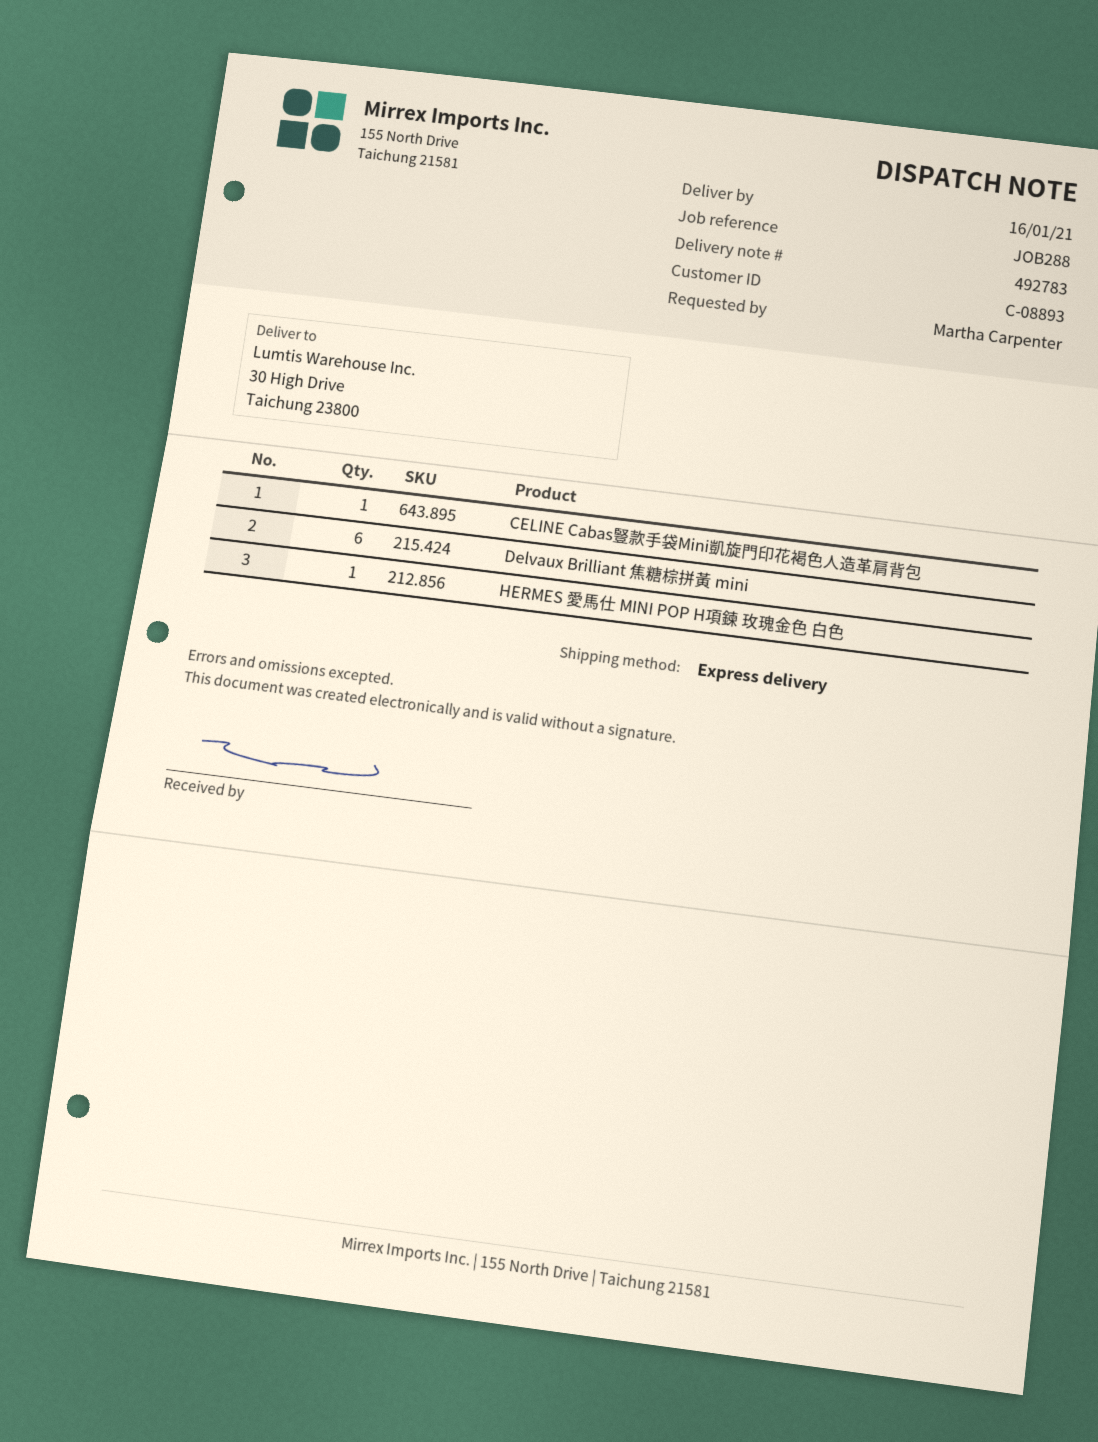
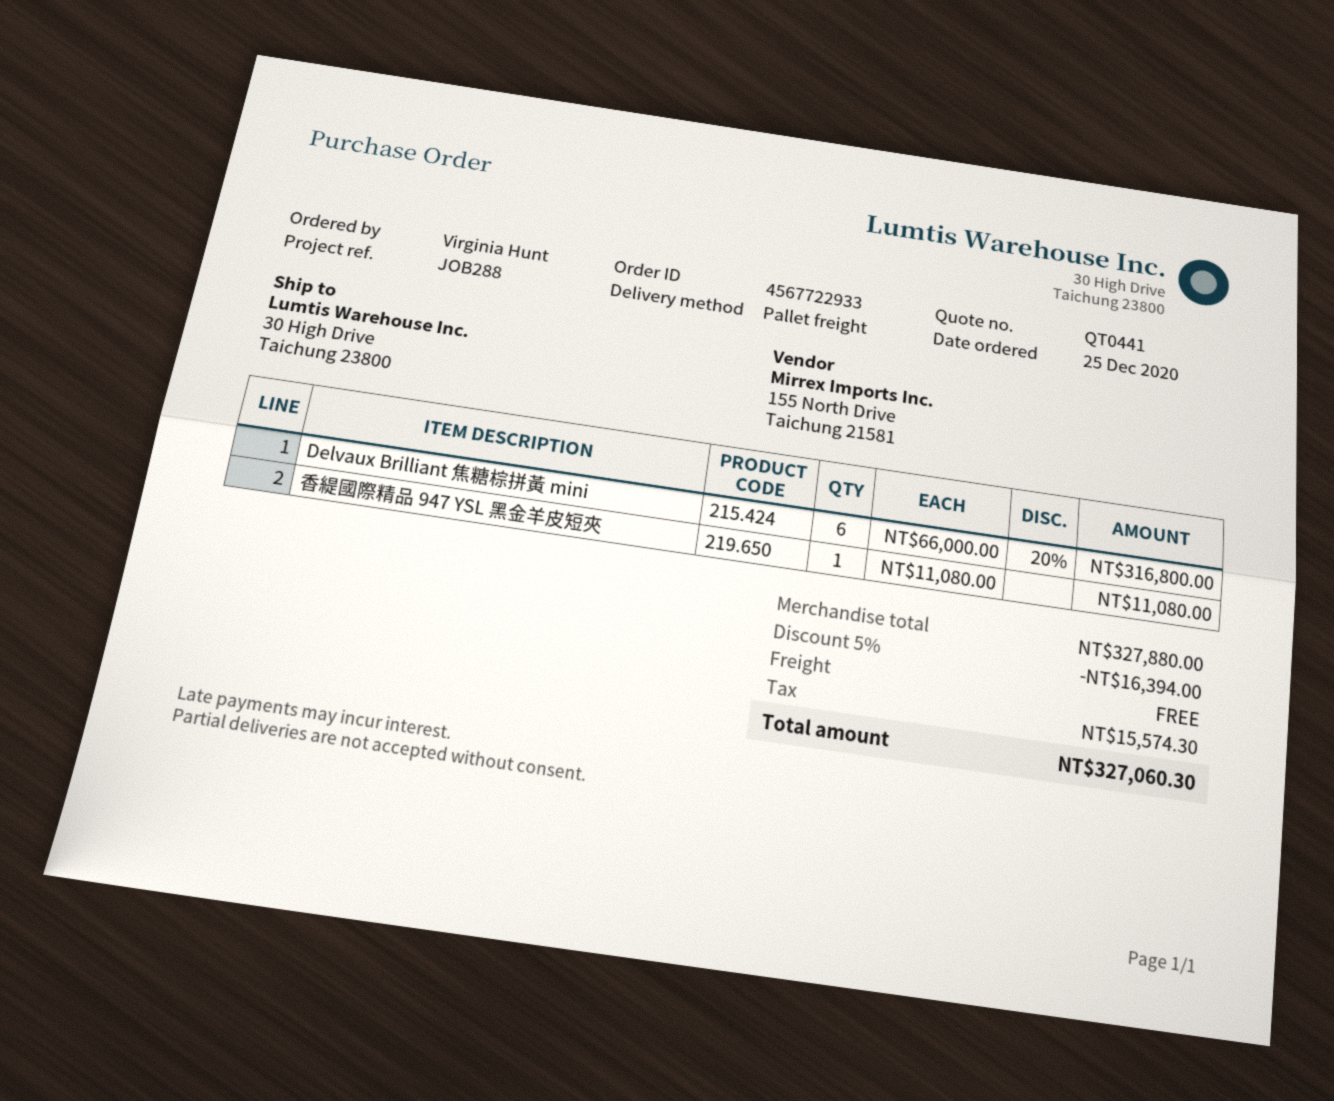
ordered by: Martha Carpenter -> Virginia Hunt
shipping method: express -> pallet freight
CELINE Cabas豎款手袋Mini凱旋門印花褐色人造革肩背包: 1 -> none
HERMES 愛馬仕 MINI POP H項鍊 玫瑰金色 白色: 1 -> none
香緹國際精品 947 YSL 黑金羊皮短夾: none -> 1

